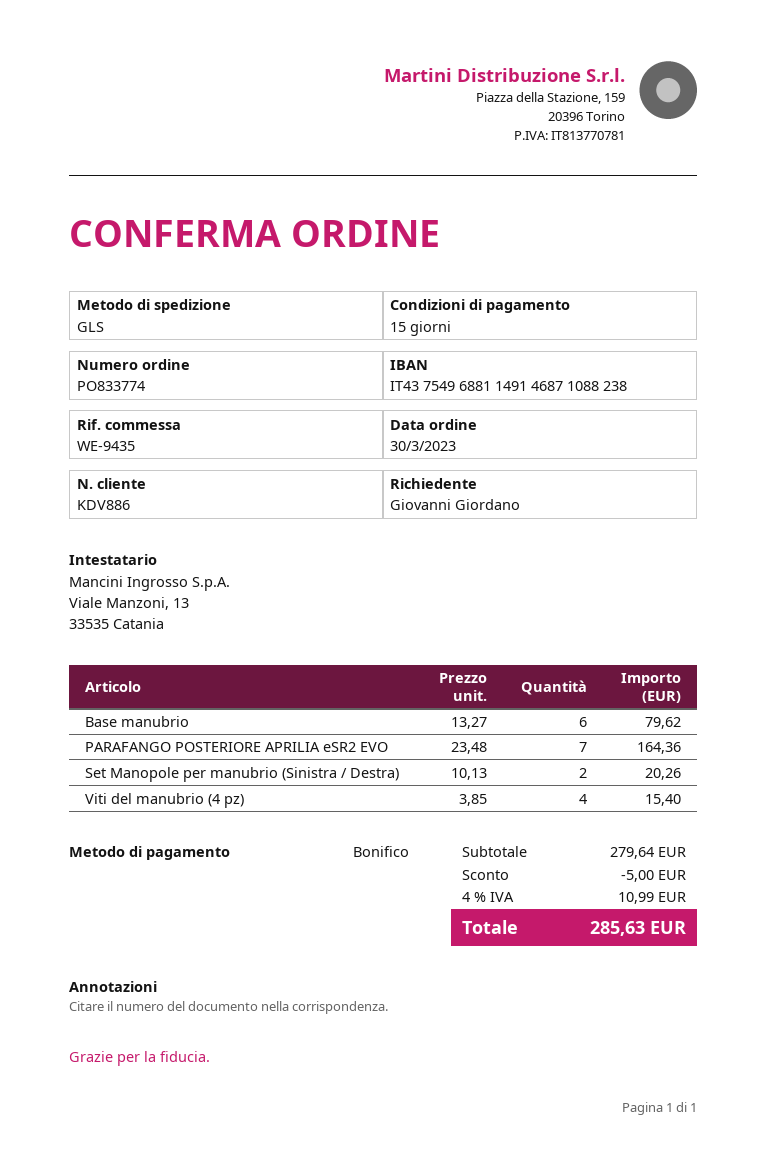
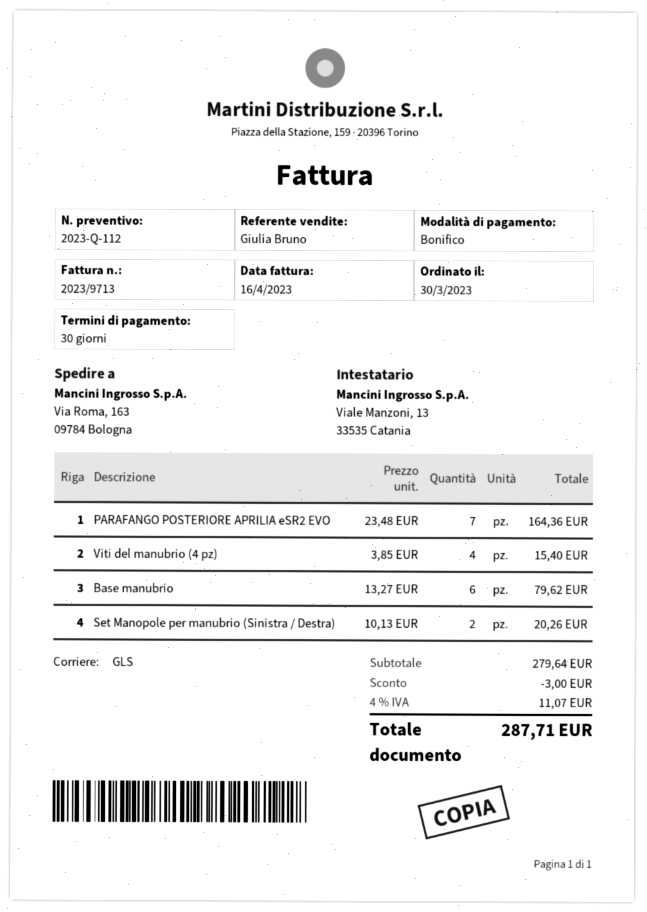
payment terms: 15 days -> 30 days
discount: 5.00 -> 3.00
tax: 4% = 10.99 -> 4% = 11.07
total: 285.63 -> 287.71

